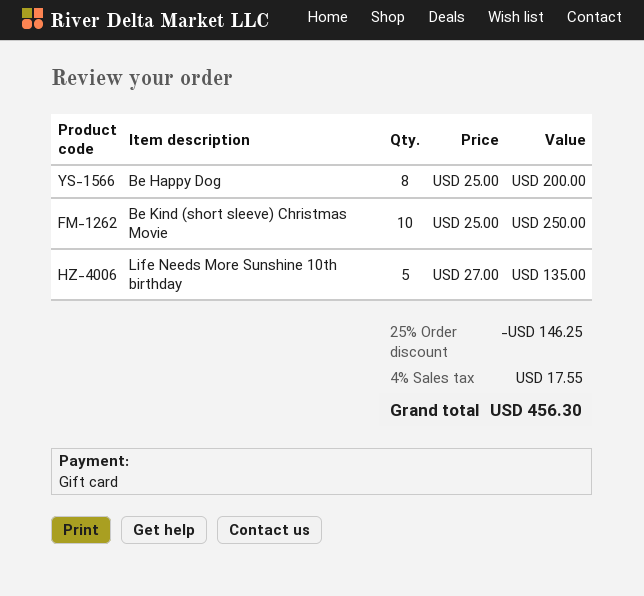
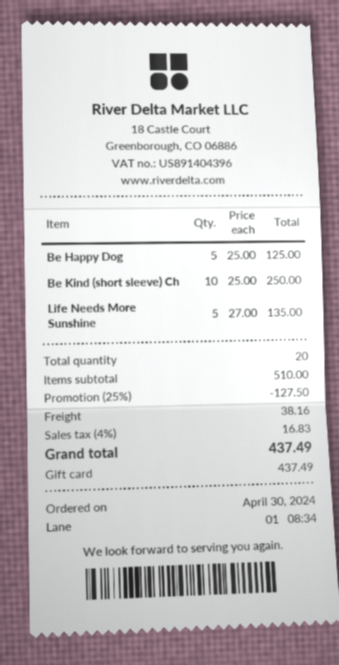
Be Happy Dog: 8 x 25.00 = 200.00 -> 5 x 25.00 = 125.00
discount: 25% = 146.25 -> 25% = 127.50
shipping: none -> 38.16
tax: 4% = 17.55 -> 4% = 16.83
total: 456.30 -> 437.49

